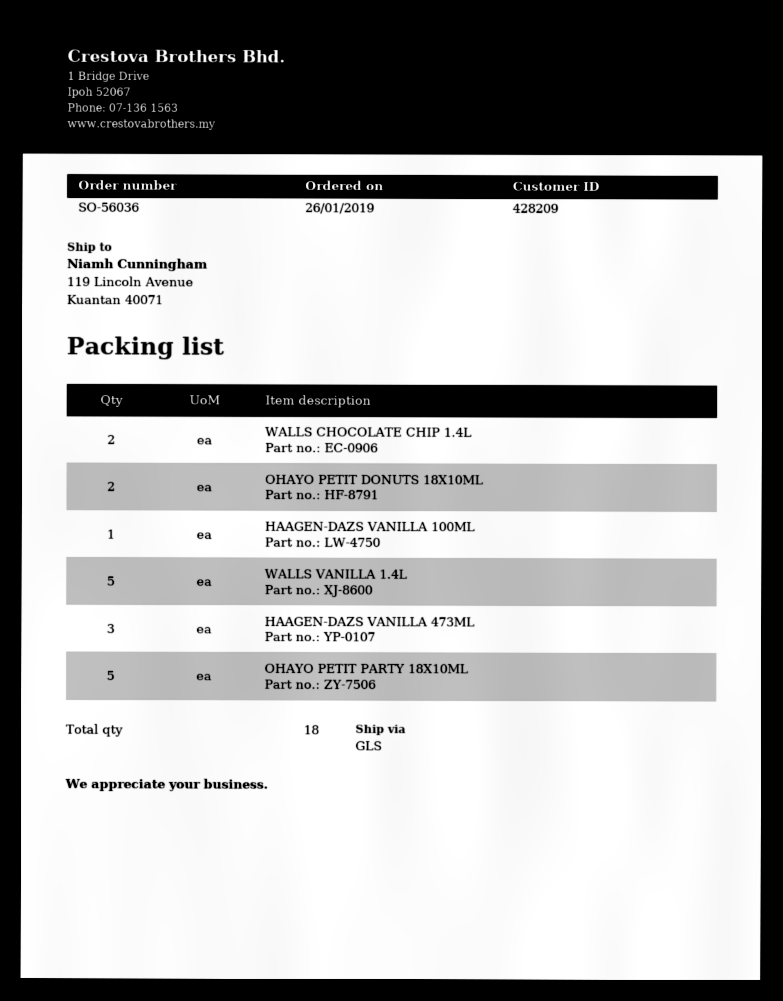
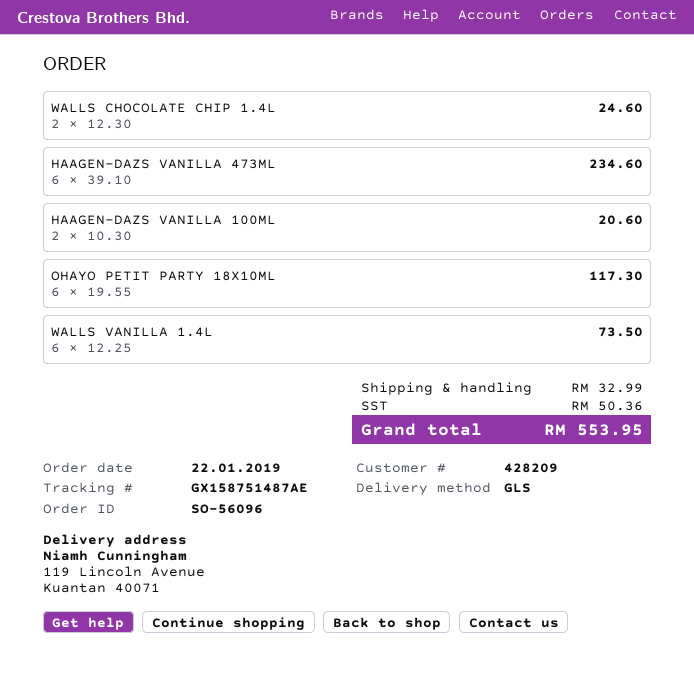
order number: SO-56036 -> SO-56096
order date: 2019-01-26 -> 2019-01-22
OHAYO PETIT DONUTS 18X10ML: 2 -> none
HAAGEN-DAZS VANILLA 100ML: 1 -> 2
WALLS VANILLA 1.4L: 5 -> 6
HAAGEN-DAZS VANILLA 473ML: 3 -> 6
OHAYO PETIT PARTY 18X10ML: 5 -> 6

